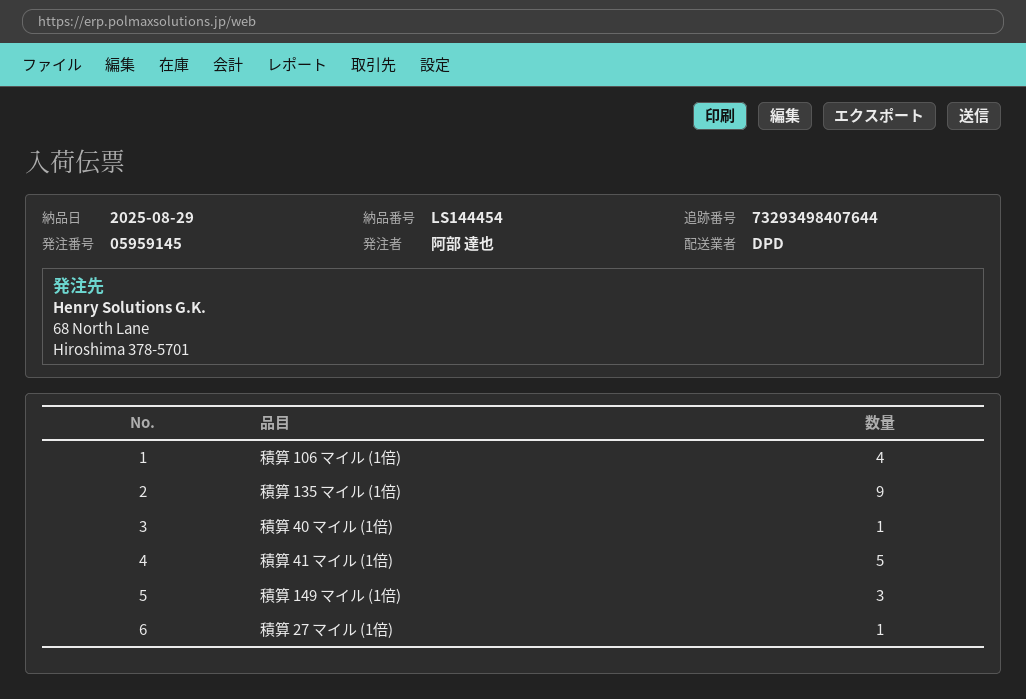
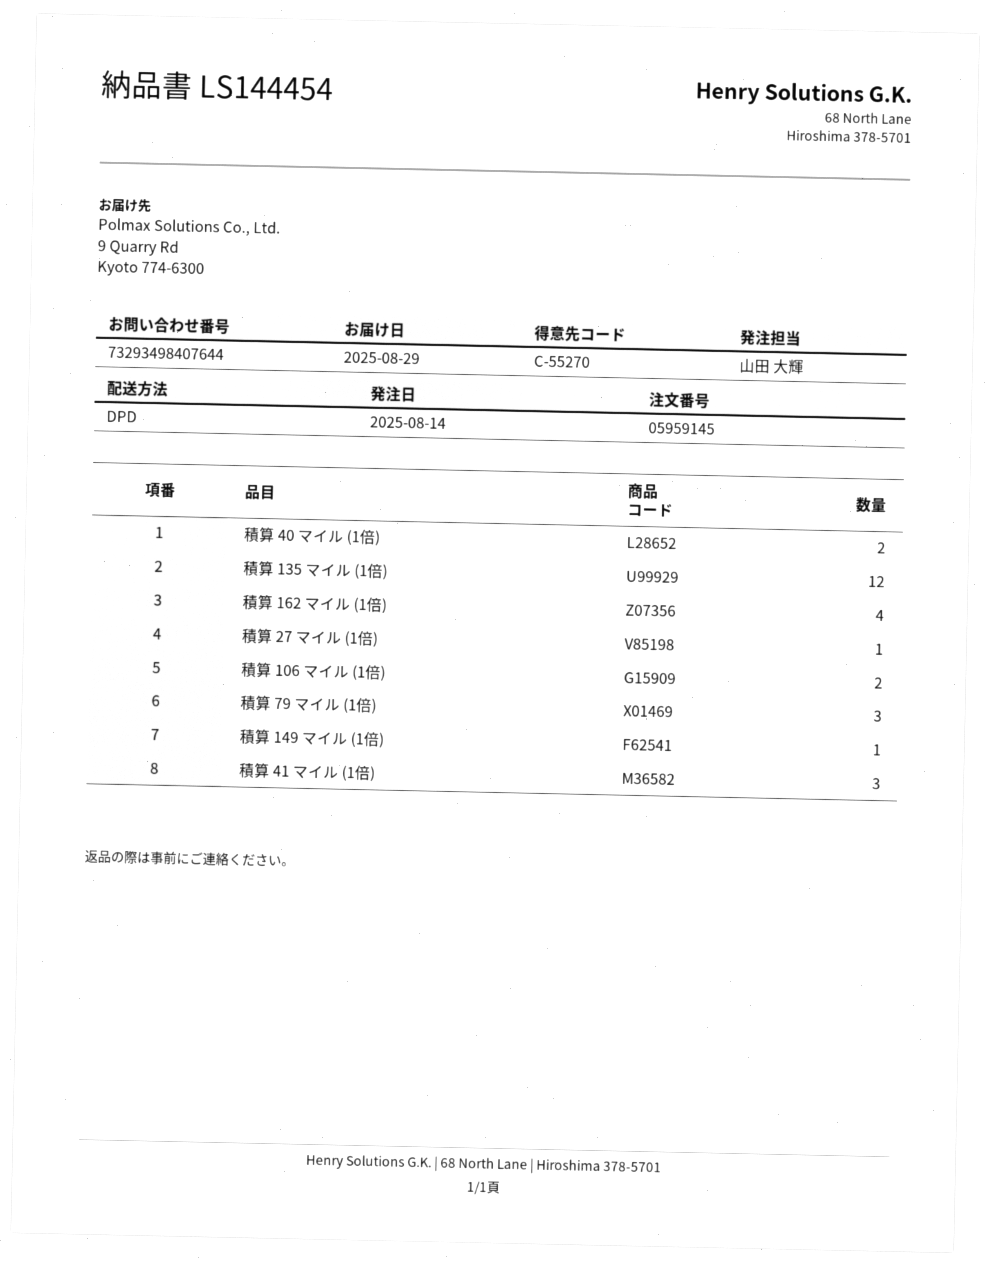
ordered by: 阿部 達也 -> 山田 大輝
積算 106 マイル (1倍): 4 -> 2
積算 135 マイル (1倍): 9 -> 12
積算 40 マイル (1倍): 1 -> 2
積算 41 マイル (1倍): 5 -> 3
積算 149 マイル (1倍): 3 -> 1
積算 162 マイル (1倍): none -> 4
積算 79 マイル (1倍): none -> 3

